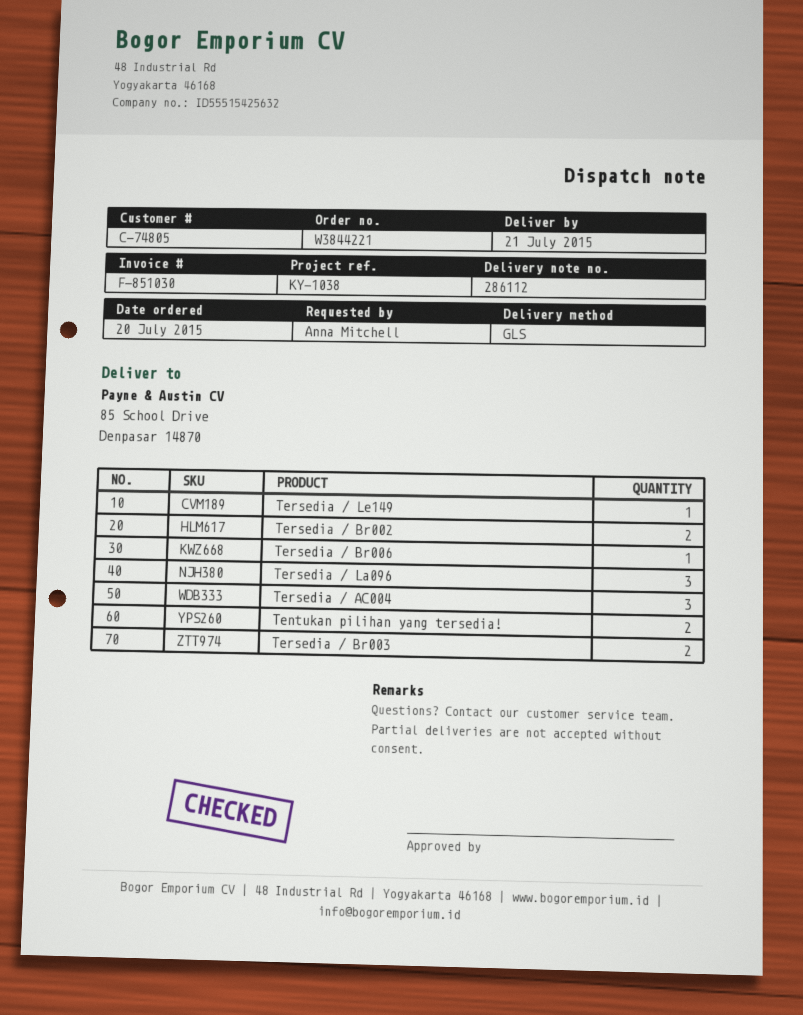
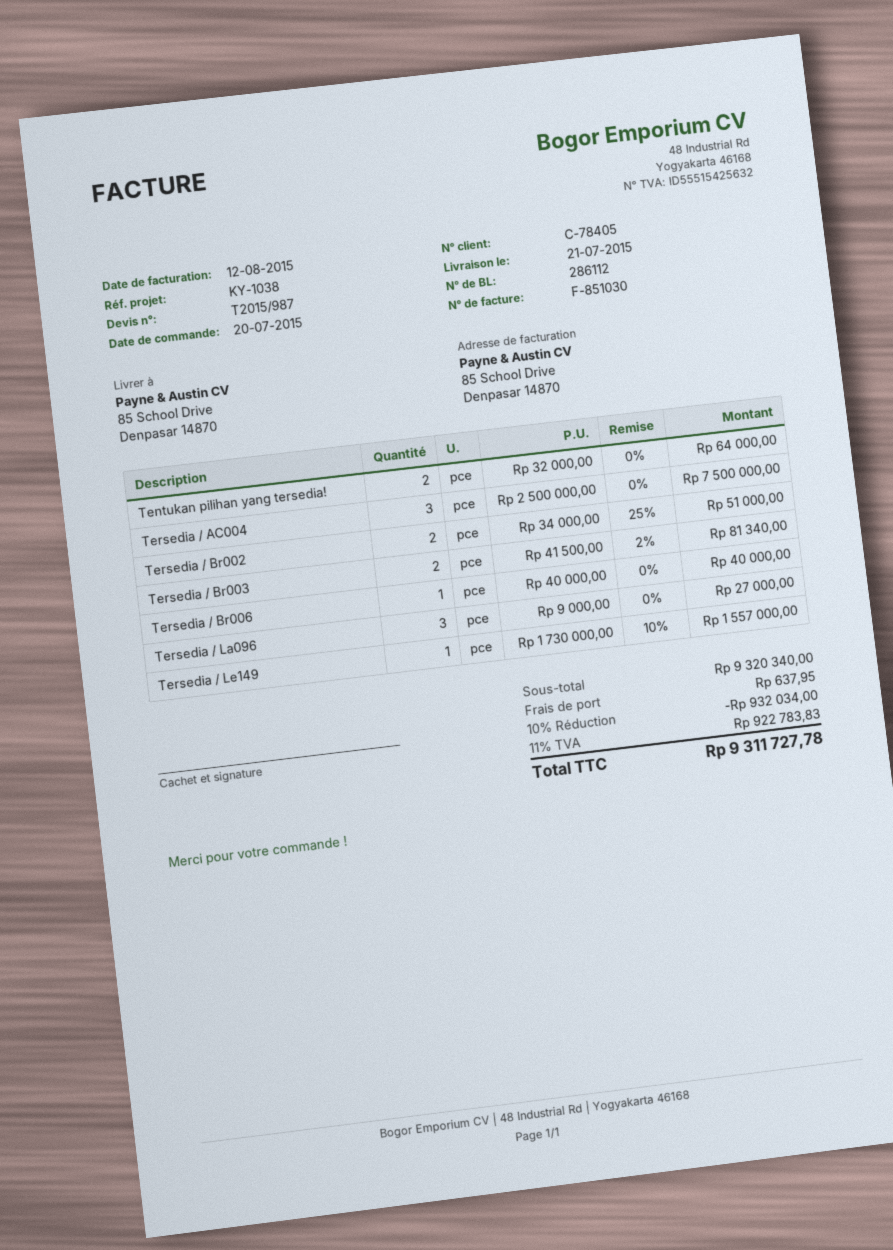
customer number: C-74805 -> C-78405

